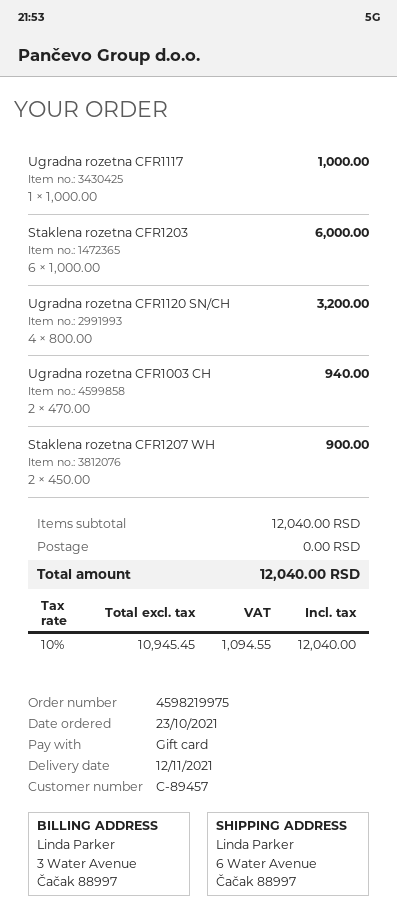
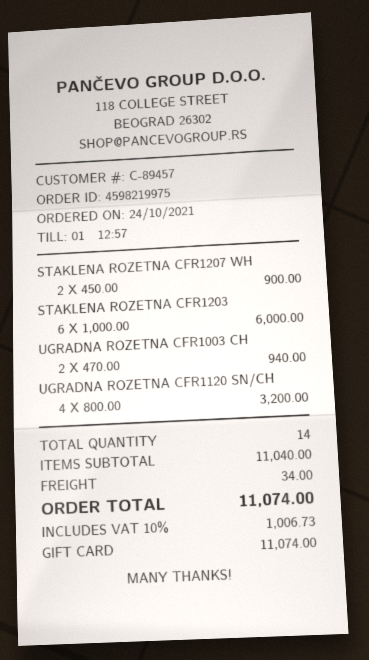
order date: 2021-10-23 -> 2021-10-24
Ugradna rozetna CFR1117: 1 x 1000.00 = 1000.00 -> none
subtotal: 12040.00 -> 11040.00
shipping: 0.00 -> 34.00
tax: 10% = 1094.55 -> 10% = 1006.73
total: 12040.00 -> 11074.00

